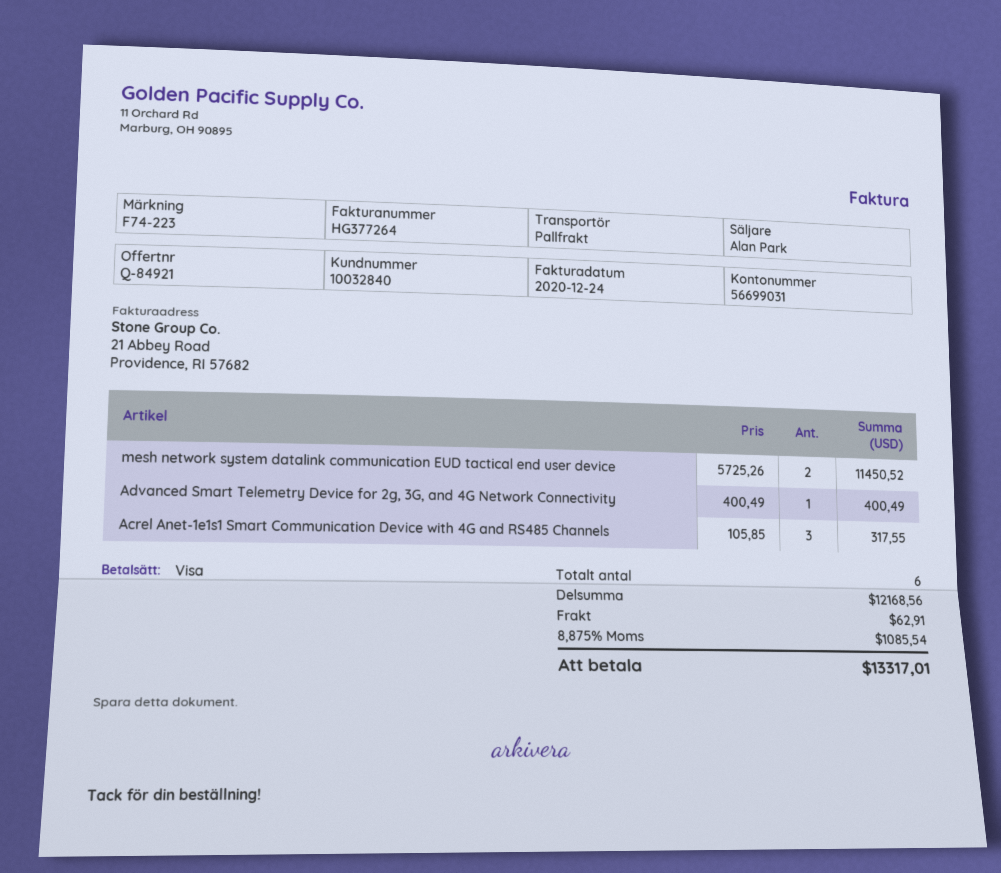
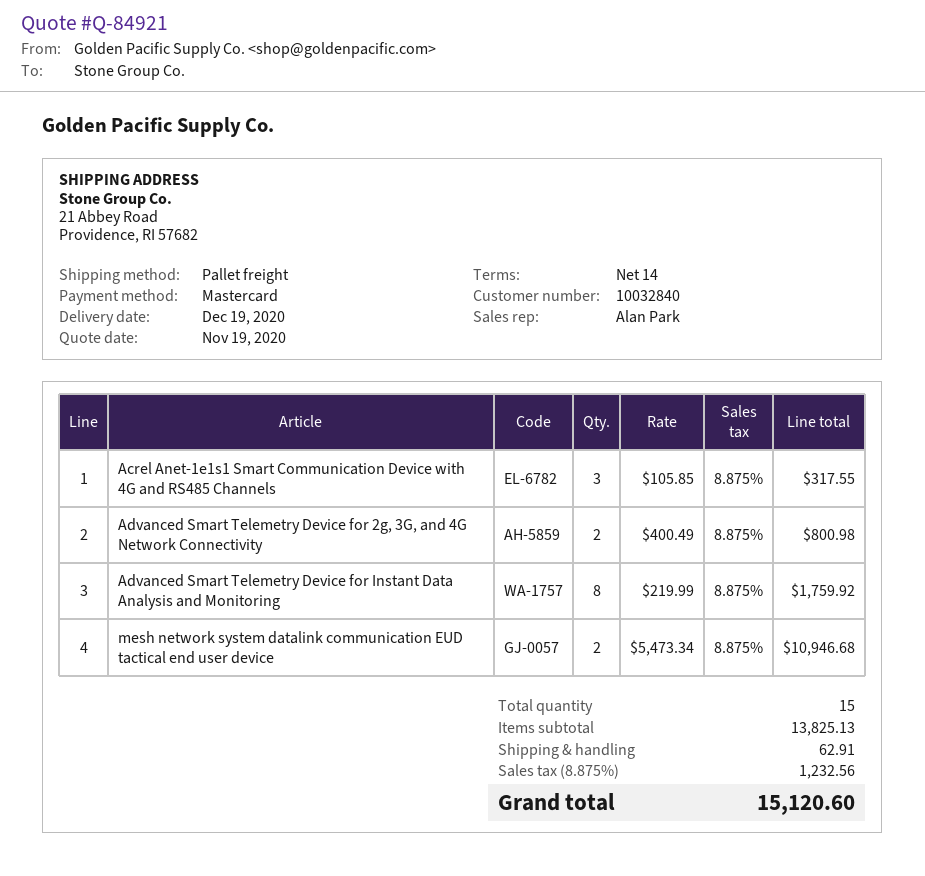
payment method: Visa -> Mastercard
mesh network system datalink communication EUD tactical end user device: 2 x 5725.26 = 11450.52 -> 2 x 5473.34 = 10946.68
Advanced Smart Telemetry Device for 2g, 3G, and 4G Network Connectivity: 1 x 400.49 = 400.49 -> 2 x 400.49 = 800.98
Advanced Smart Telemetry Device for Instant Data Analysis and Monitoring: none -> 8 x 219.99 = 1759.92
total quantity: 6 -> 15
subtotal: 12168.56 -> 13825.13
tax: 8.875% = 1085.54 -> 8.875% = 1232.56
total: 13317.01 -> 15120.60

